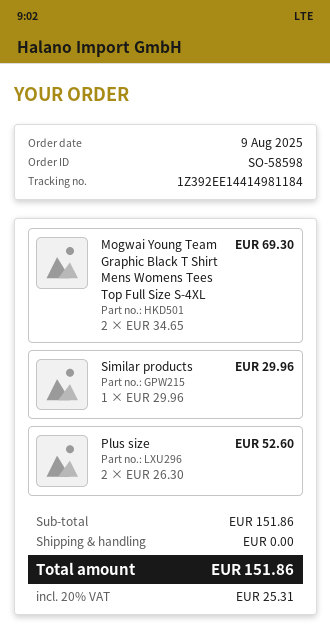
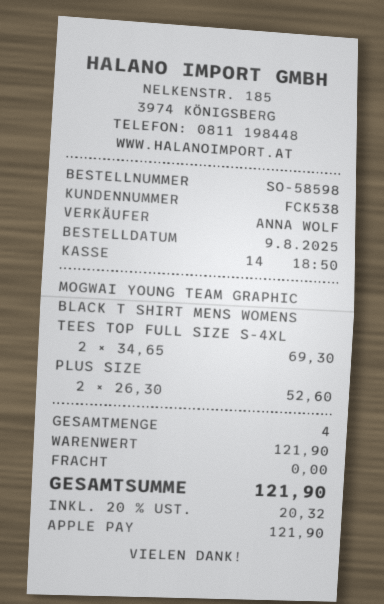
Similar products: 1 x 29.96 = 29.96 -> none
subtotal: 151.86 -> 121.90
tax: 20% = 25.31 -> 20% = 20.32
total: 151.86 -> 121.90

